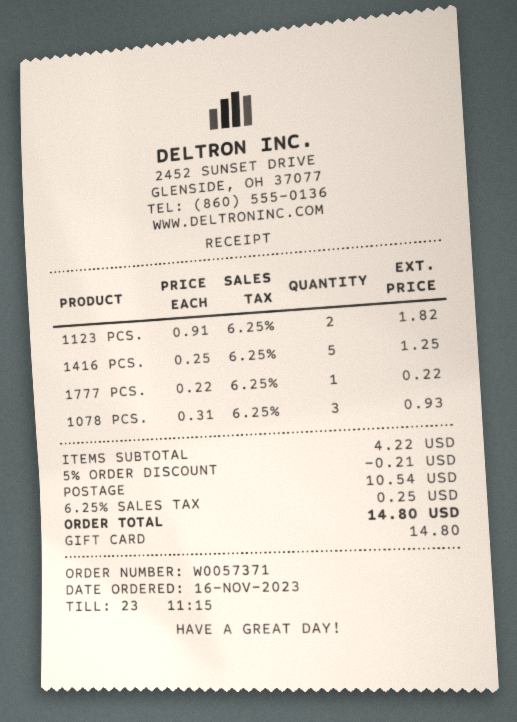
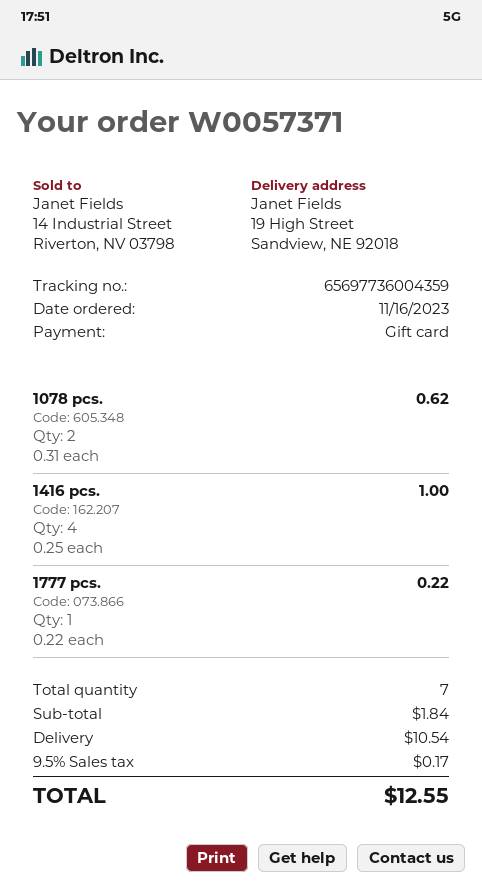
1123 PCS.: 2 x 0.91 = 1.82 -> none
1416 PCS.: 5 x 0.25 = 1.25 -> 4 x 0.25 = 1.00
1078 PCS.: 3 x 0.31 = 0.93 -> 2 x 0.31 = 0.62
subtotal: 4.22 -> 1.84
discount: 5% = 0.21 -> none
tax: 6.25% = 0.25 -> 9.5% = 0.17
total: 14.80 -> 12.55

